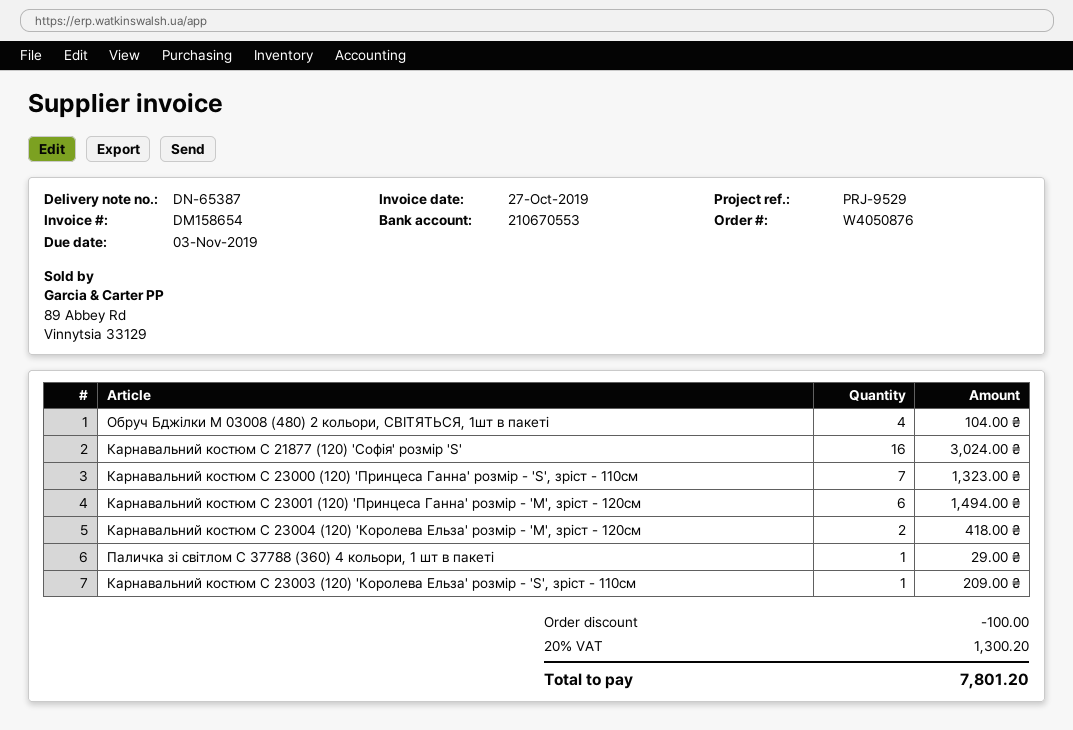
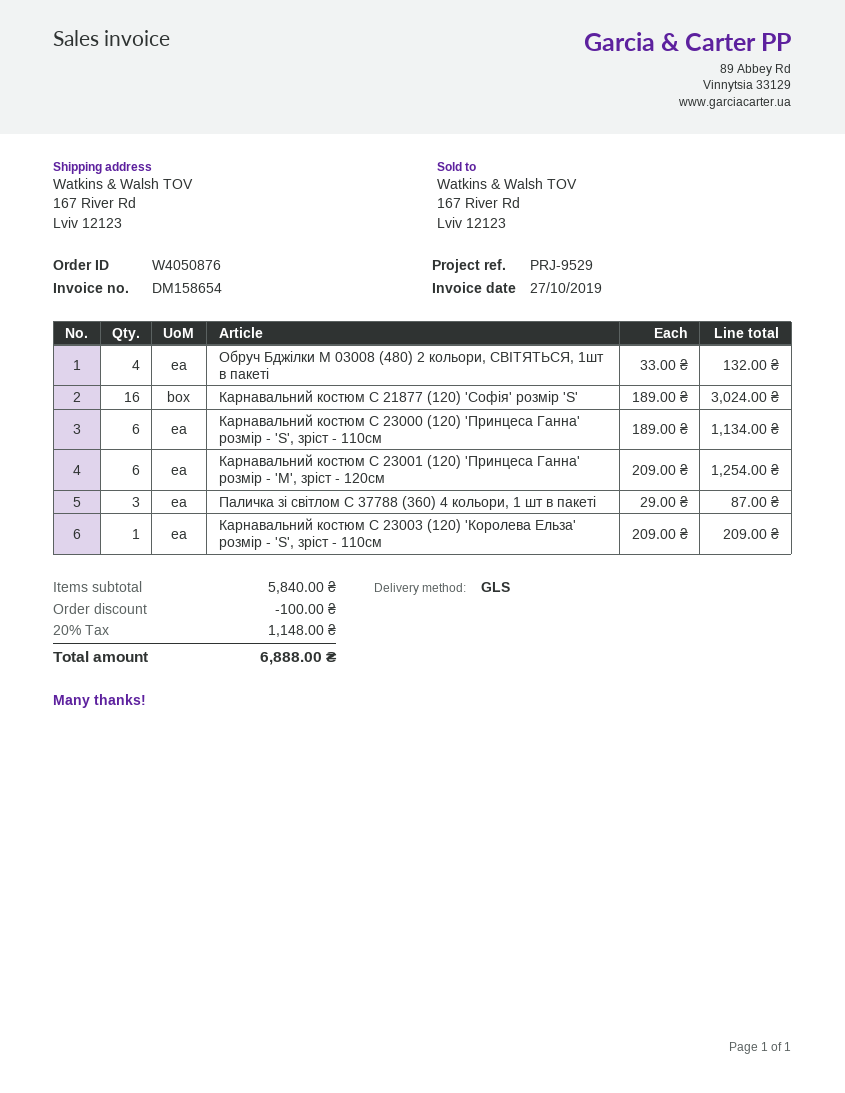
Обруч Бджілки М 03008 (480) 2 кольори, СВІТЯТЬСЯ, 1шт в пакеті: 4 for 104.00 -> 4 for 132.00
Карнавальний костюм С 23000 (120) 'Принцеса Ганна' розмір - 'S', зріст - 110см: 7 for 1323.00 -> 6 for 1134.00
Карнавальний костюм С 23001 (120) 'Принцеса Ганна' розмір - 'М', зріст - 120см: 6 for 1494.00 -> 6 for 1254.00
Карнавальний костюм С 23004 (120) 'Королева Ельза' розмір - 'М', зріст - 120см: 2 for 418.00 -> none
Паличка зі світлом С 37788 (360) 4 кольори, 1 шт в пакеті: 1 for 29.00 -> 3 for 87.00
tax: 20% = 1300.20 -> 20% = 1148.00
total: 7801.20 -> 6888.00

